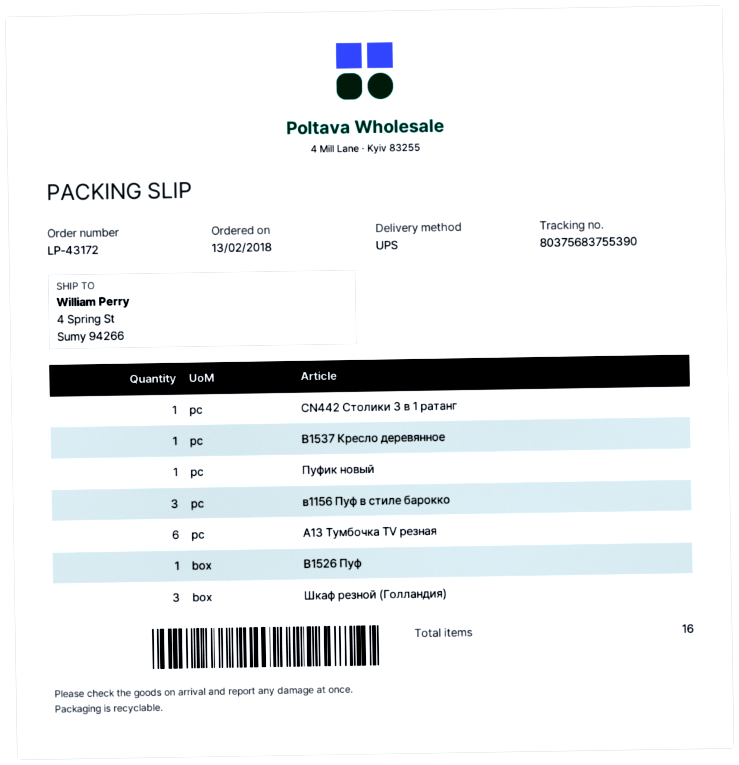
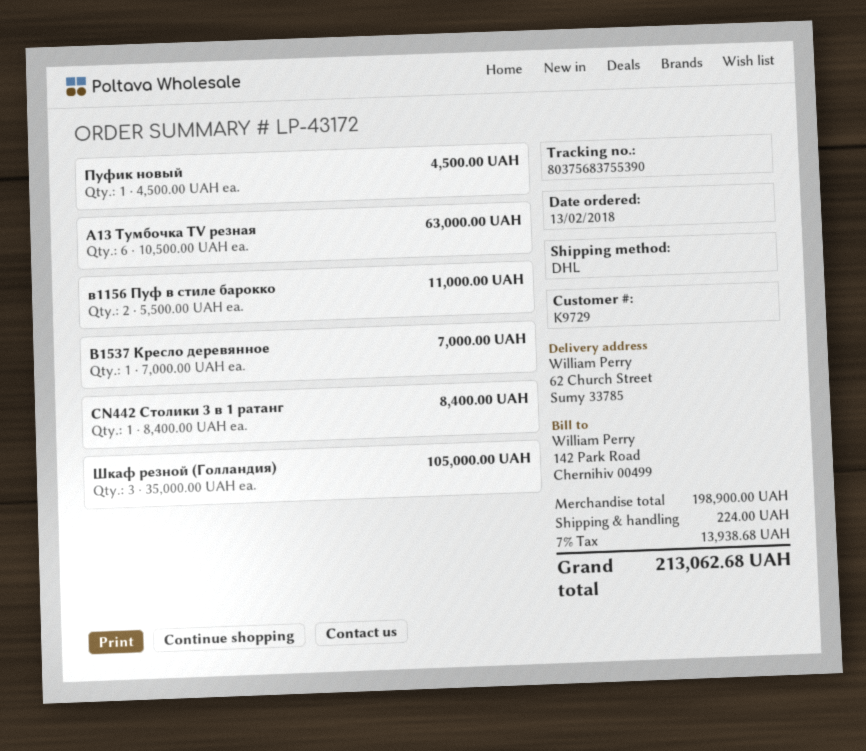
shipping method: UPS -> DHL
ship to: 4 Spring St, Sumy 94266 -> 62 Church Street, Sumy 33785
в1156 Пуф в стиле барокко: 3 -> 2
В1526 Пуф: 1 -> none

